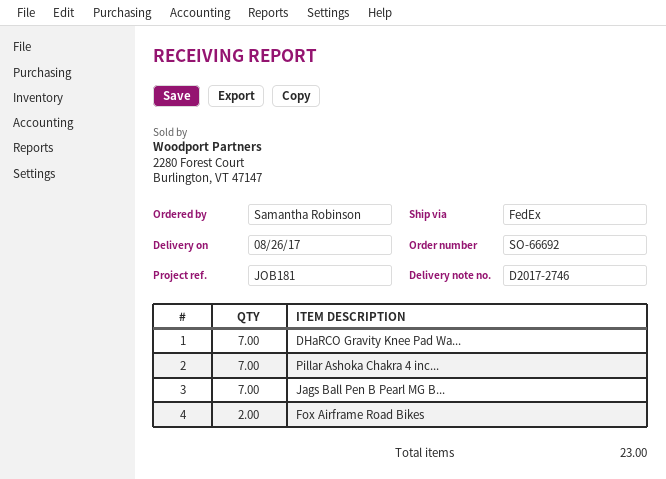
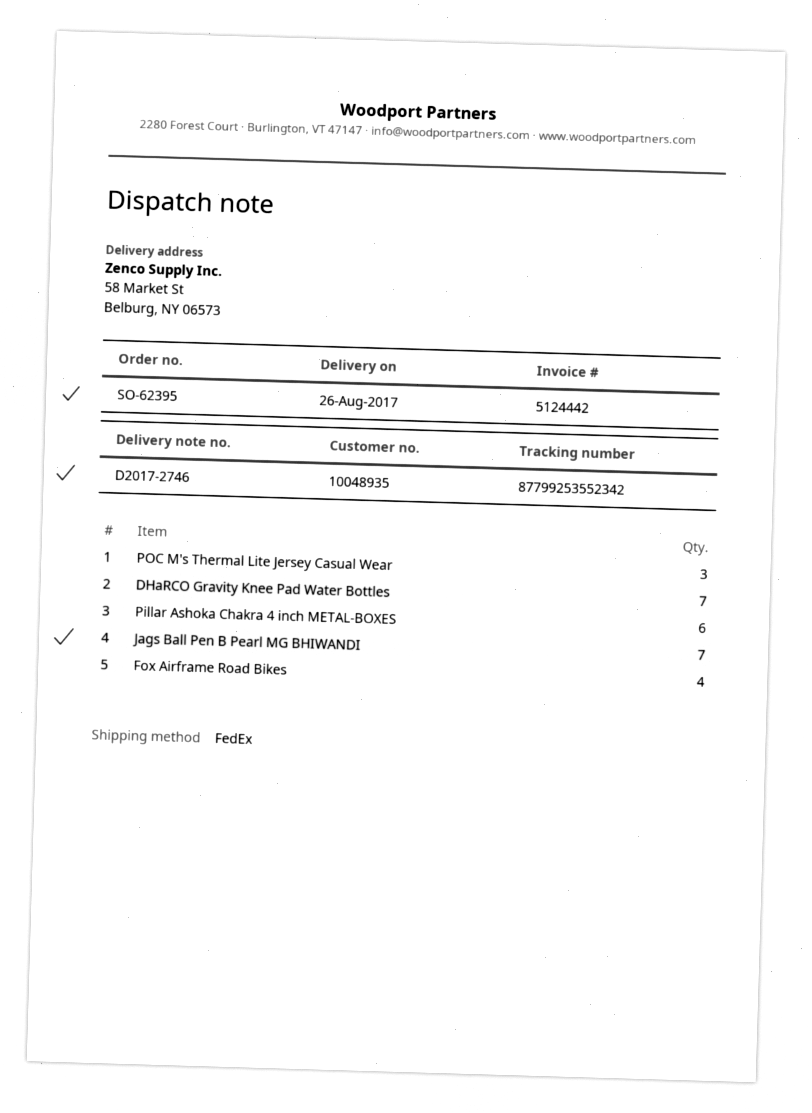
order number: SO-66692 -> SO-62395
Pillar Ashoka Chakra 4 inc...: 7 -> 6
Fox Airframe Road Bikes: 2 -> 4
POC M's Thermal Lite Jersey Casual Wear: none -> 3

